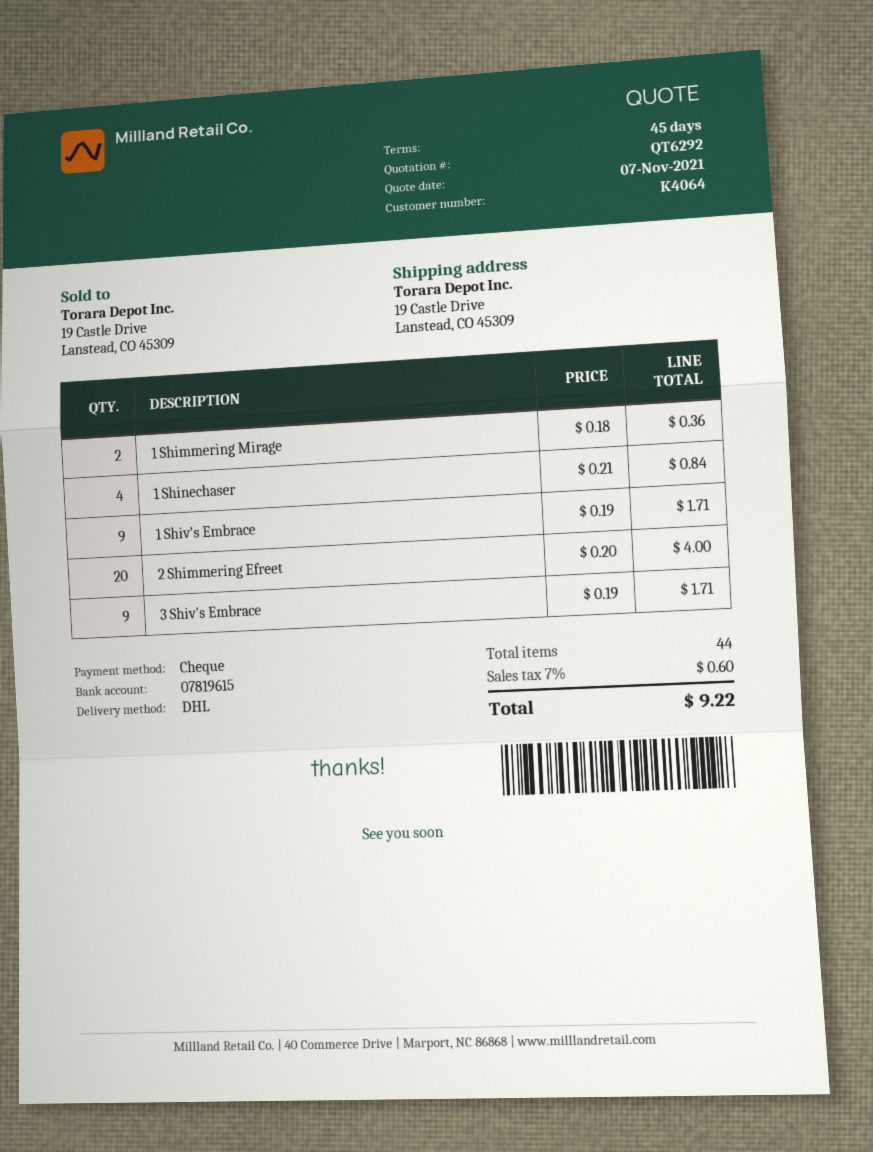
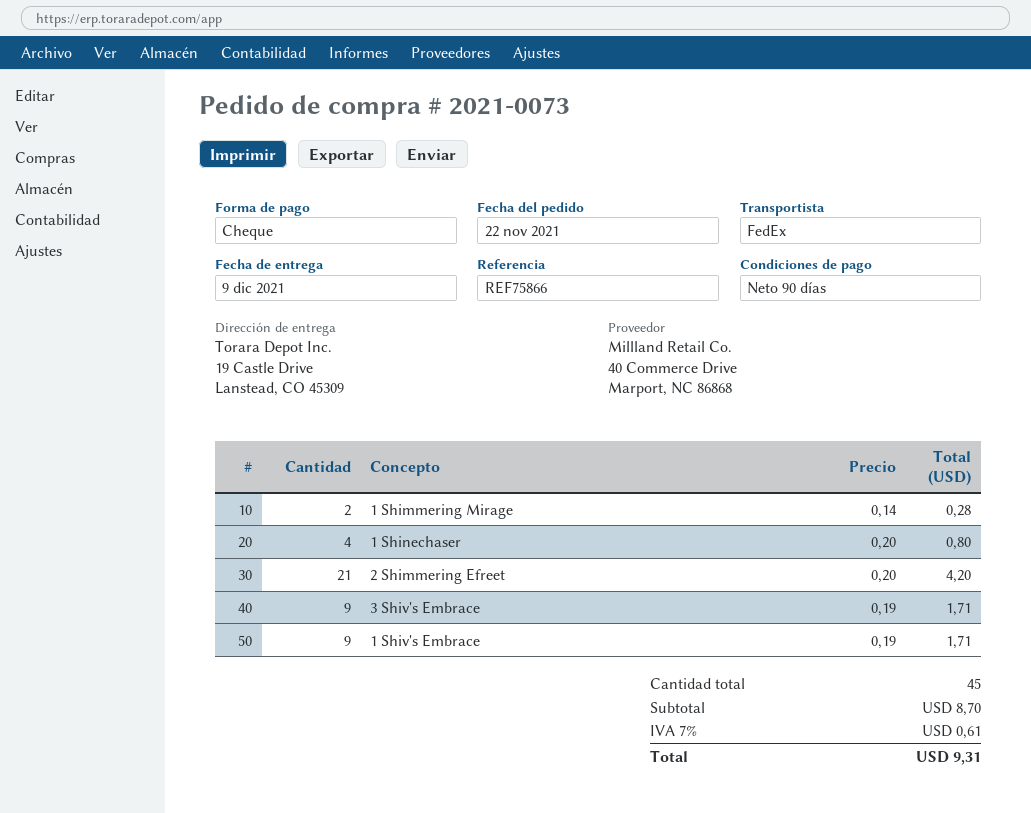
payment terms: 45 days -> 90 days
shipping method: DHL -> FedEx
1 Shimmering Mirage: 2 x 0.18 = 0.36 -> 2 x 0.14 = 0.28
1 Shinechaser: 4 x 0.21 = 0.84 -> 4 x 0.20 = 0.80
2 Shimmering Efreet: 20 x 0.20 = 4.00 -> 21 x 0.20 = 4.20
total quantity: 44 -> 45
tax: 7% = 0.60 -> 7% = 0.61
total: 9.22 -> 9.31

